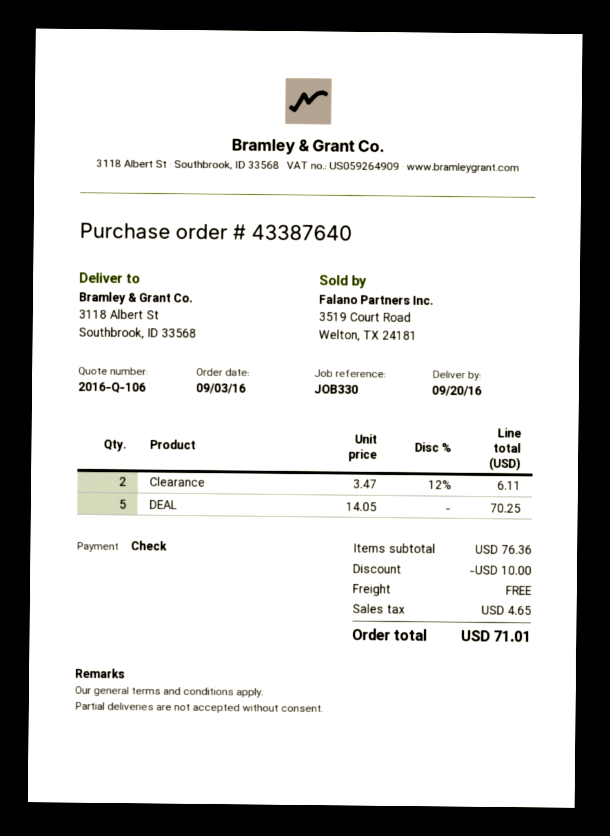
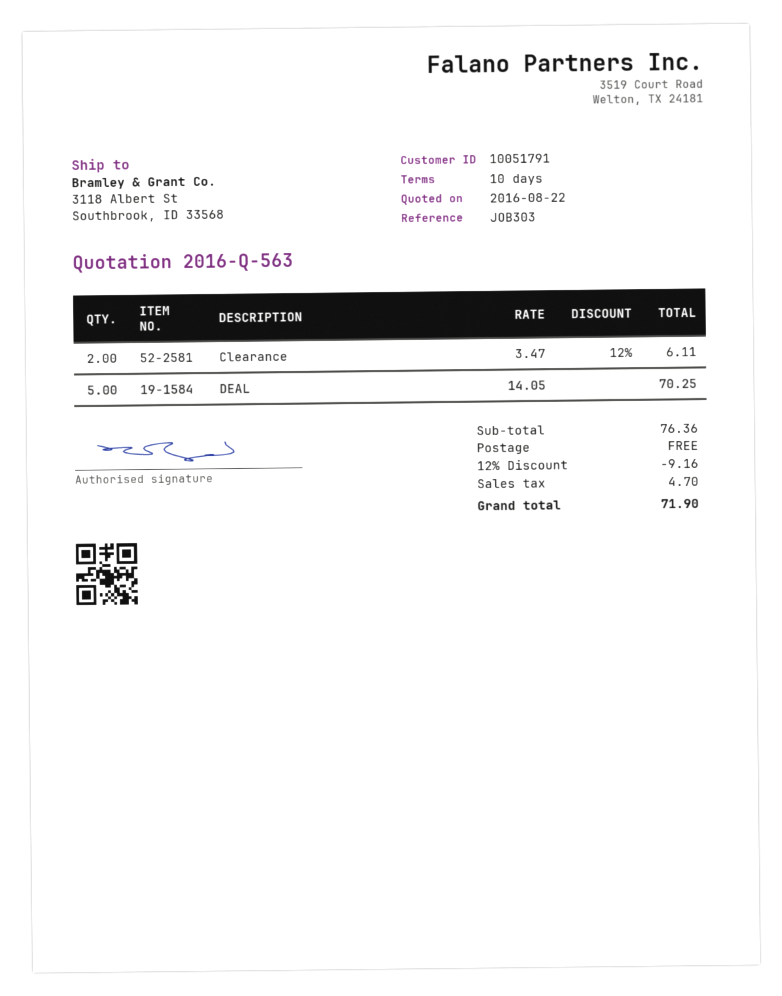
quote number: 2016-Q-106 -> 2016-Q-563
reference: JOB330 -> JOB303
discount: 10.00 -> 9.16
tax: 4.65 -> 4.70
total: 71.01 -> 71.90

